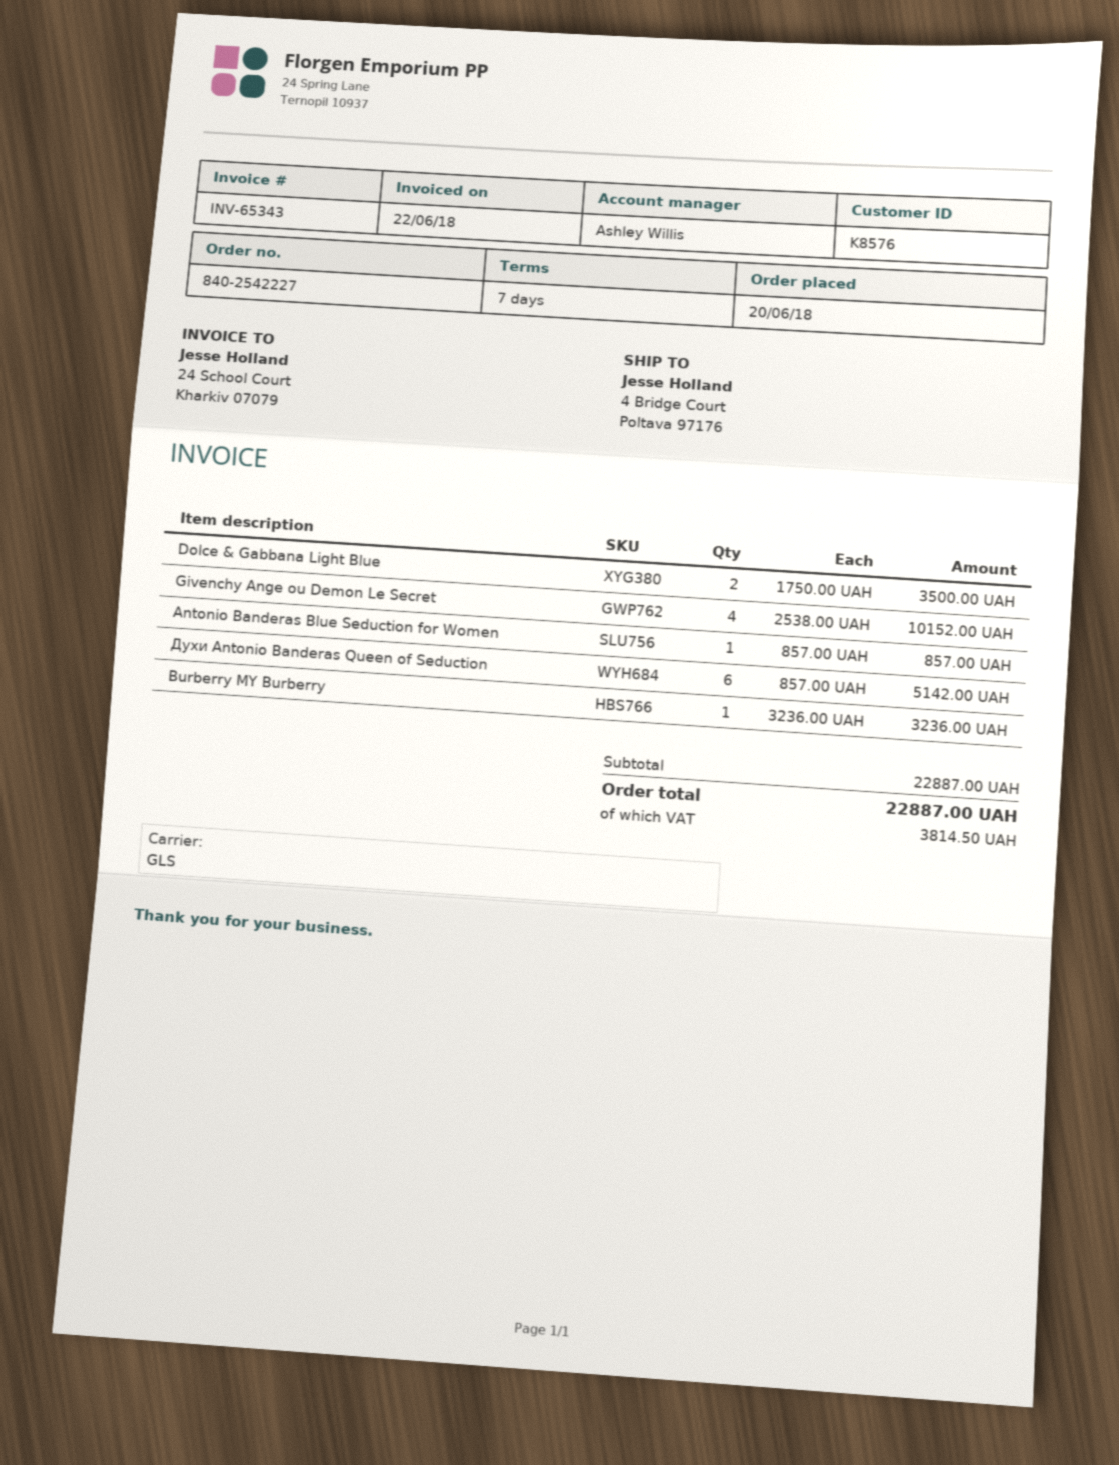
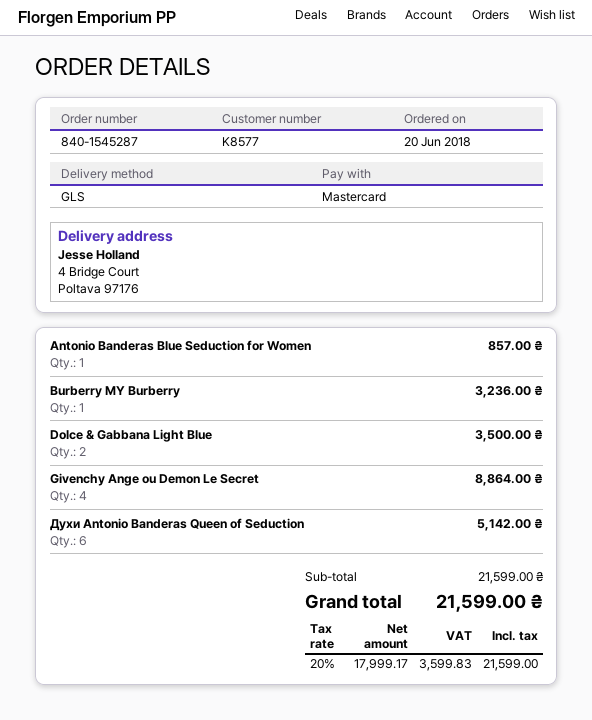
order number: 840-2542227 -> 840-1545287
customer number: K8576 -> K8577
Givenchy Ange ou Demon Le Secret: 4 for 10152.00 -> 4 for 8864.00
subtotal: 22887.00 -> 21599.00
tax: 3814.50 -> 3599.83
total: 22887.00 -> 21599.00

